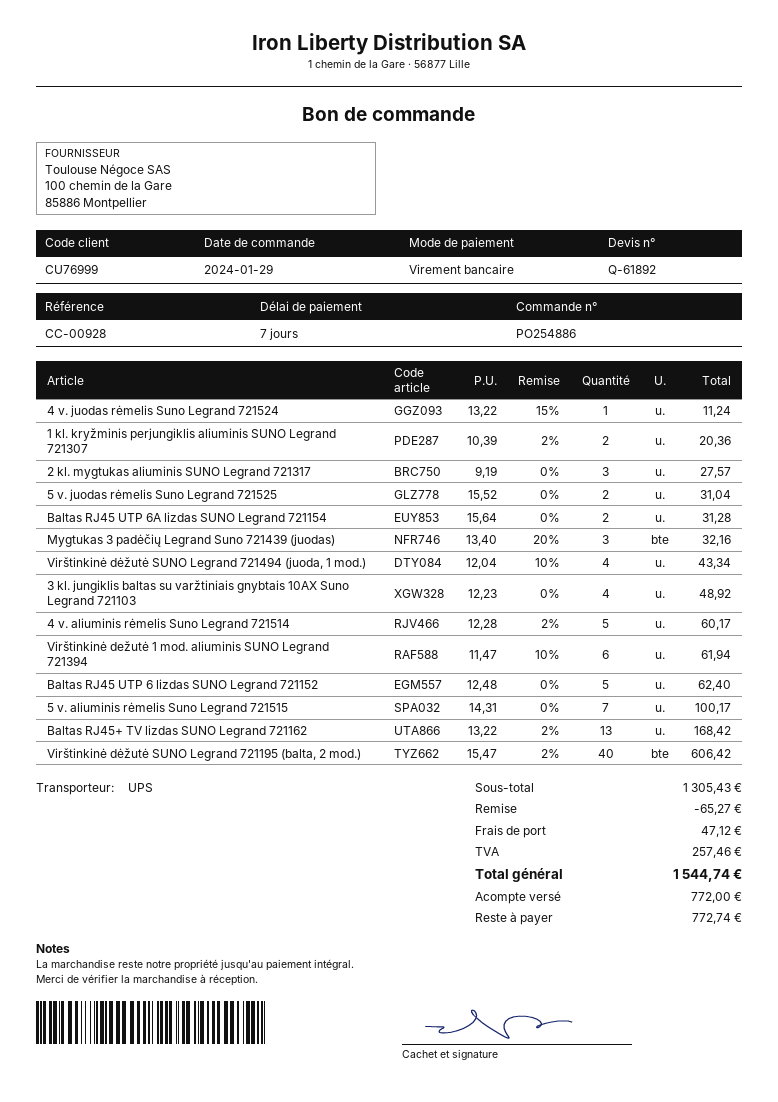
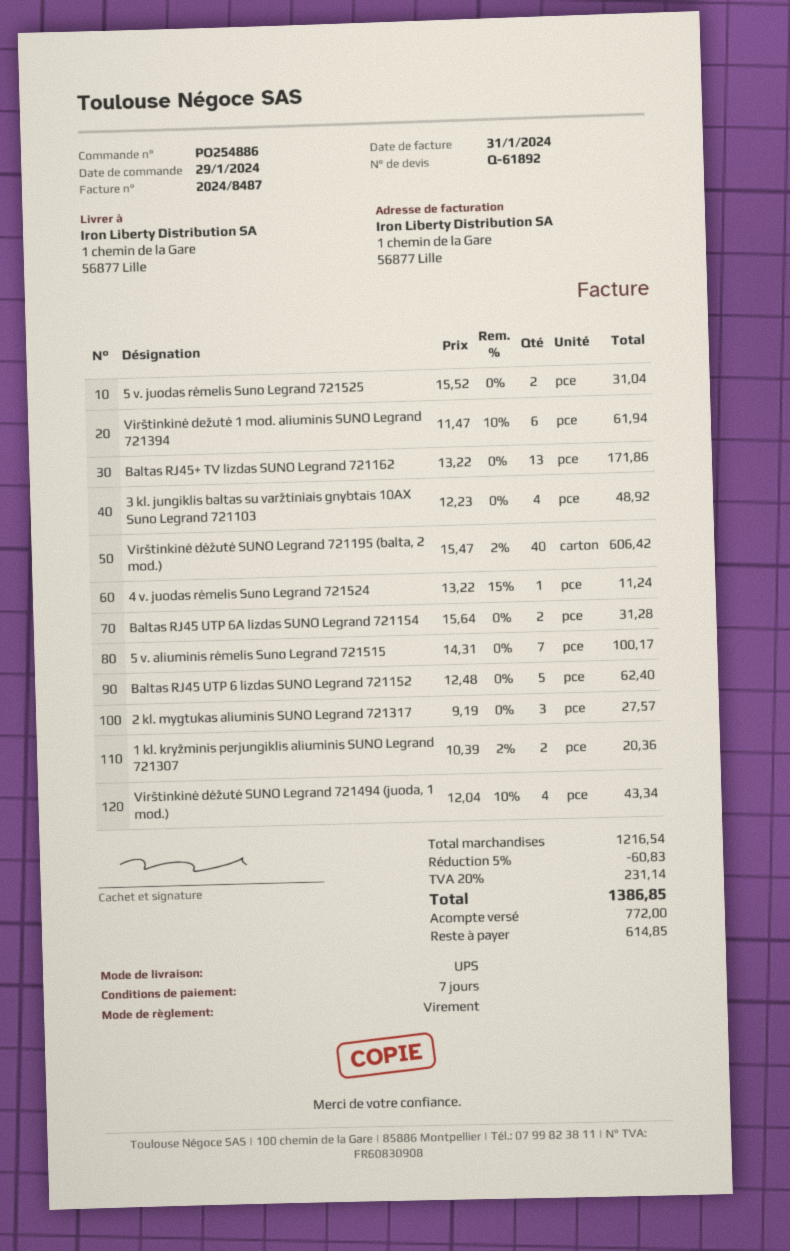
Mygtukas 3 padėčių Legrand Suno 721439 (juodas): 3 x 13.40 - 20% = 32.16 -> none
4 v. aliuminis rėmelis Suno Legrand 721514: 5 x 12.28 - 2% = 60.17 -> none
Baltas RJ45+ TV lizdas SUNO Legrand 721162: 13 x 13.22 - 2% = 168.42 -> 13 x 13.22 = 171.86
subtotal: 1305.43 -> 1216.54
discount: 65.27 -> 60.83
shipping: 47.12 -> none
tax: 257.46 -> 231.14
total: 1544.74 -> 1386.85
balance: 772.74 -> 614.85

